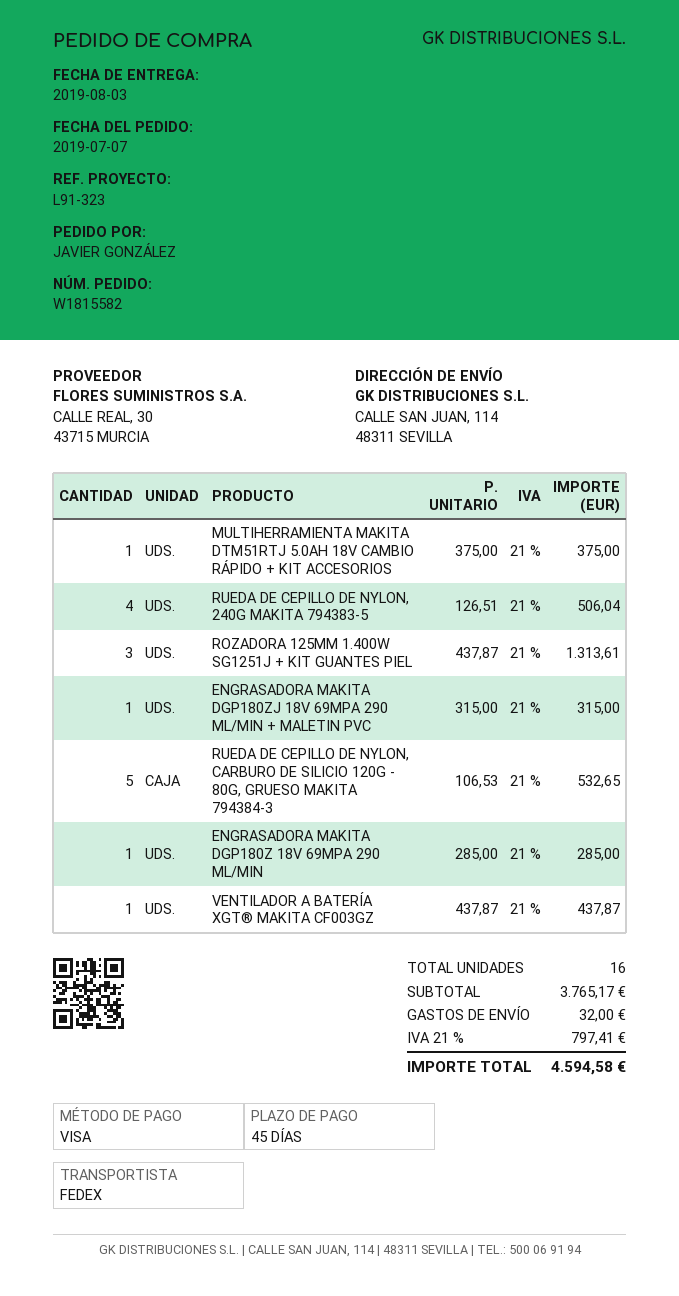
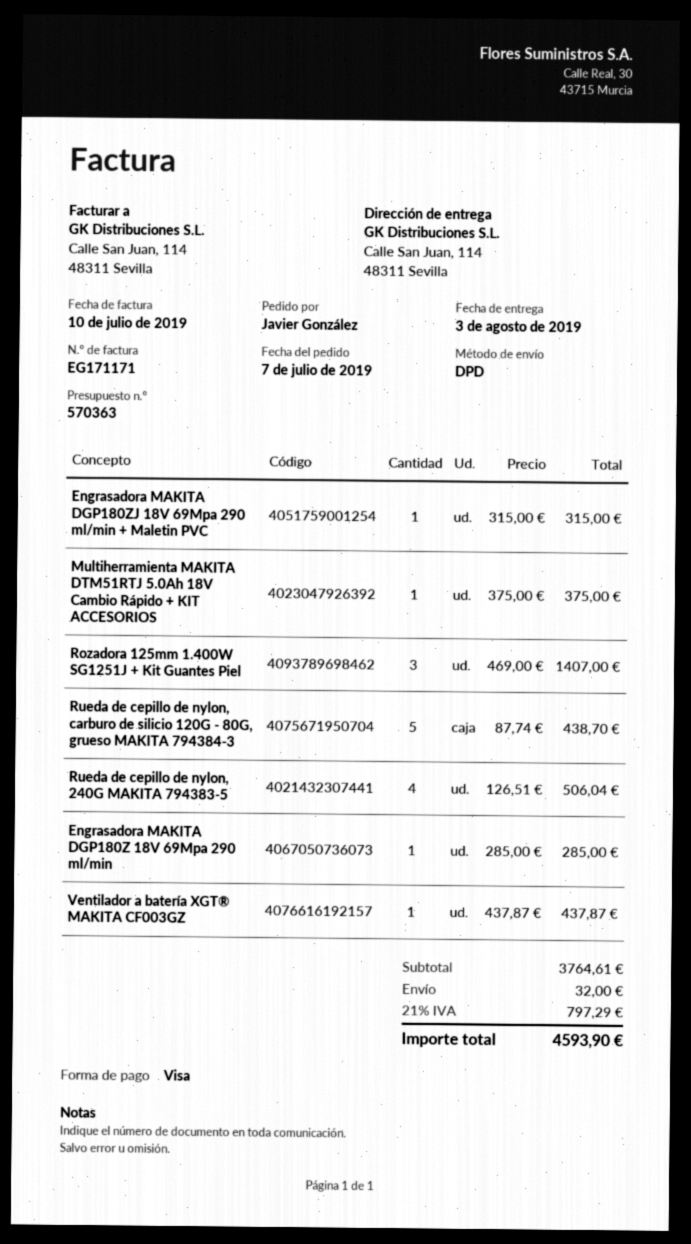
shipping method: FedEx -> DPD
ROZADORA 125MM 1.400W SG1251J + KIT GUANTES PIEL: 3 x 437.87 = 1313.61 -> 3 x 469.00 = 1407.00
RUEDA DE CEPILLO DE NYLON, CARBURO DE SILICIO 120G - 80G, GRUESO MAKITA 794384-3: 5 x 106.53 = 532.65 -> 5 x 87.74 = 438.70
subtotal: 3765.17 -> 3764.61
tax: 21% = 797.41 -> 21% = 797.29
total: 4594.58 -> 4593.90

